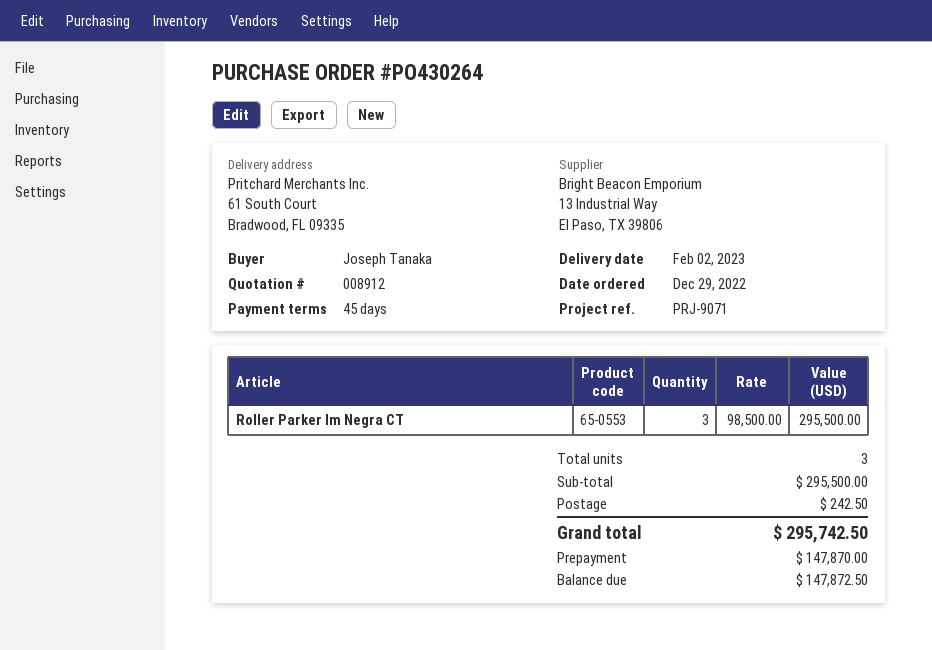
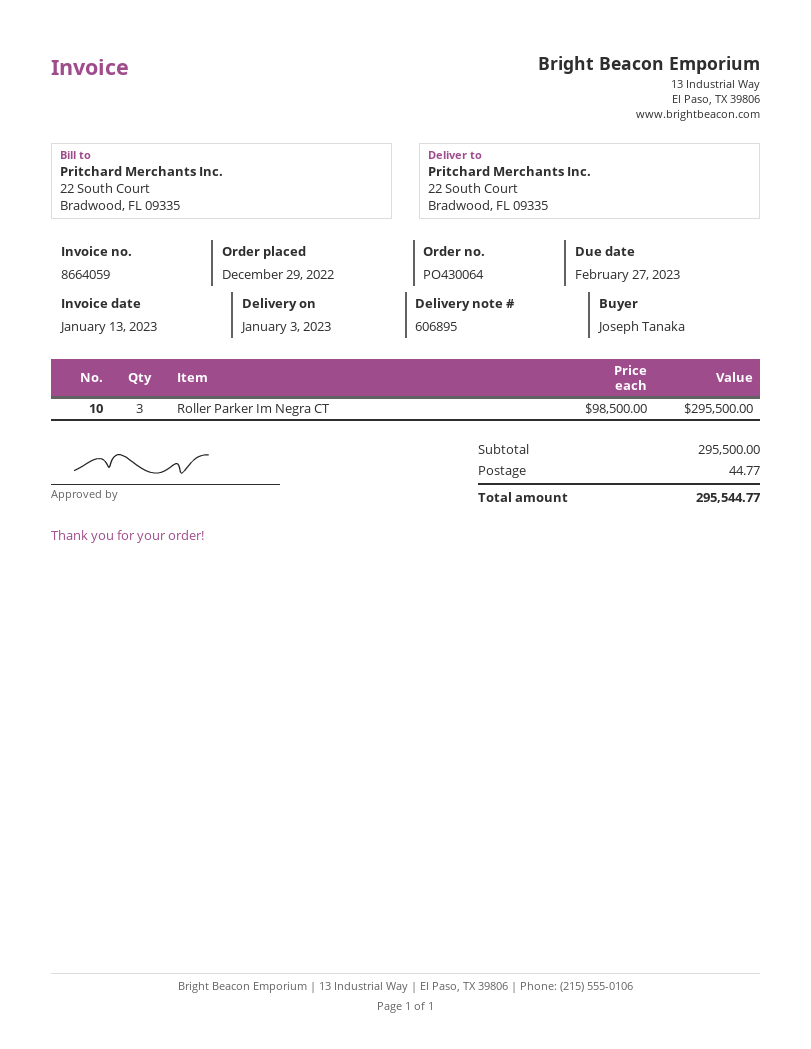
order number: PO430264 -> PO430064
delivery date: 2023-02-02 -> 2023-01-03
ship to: 61 South Court, Bradwood, FL 09335 -> 22 South Court, Bradwood, FL 09335
shipping: 242.50 -> 44.77
total: 295742.50 -> 295544.77

